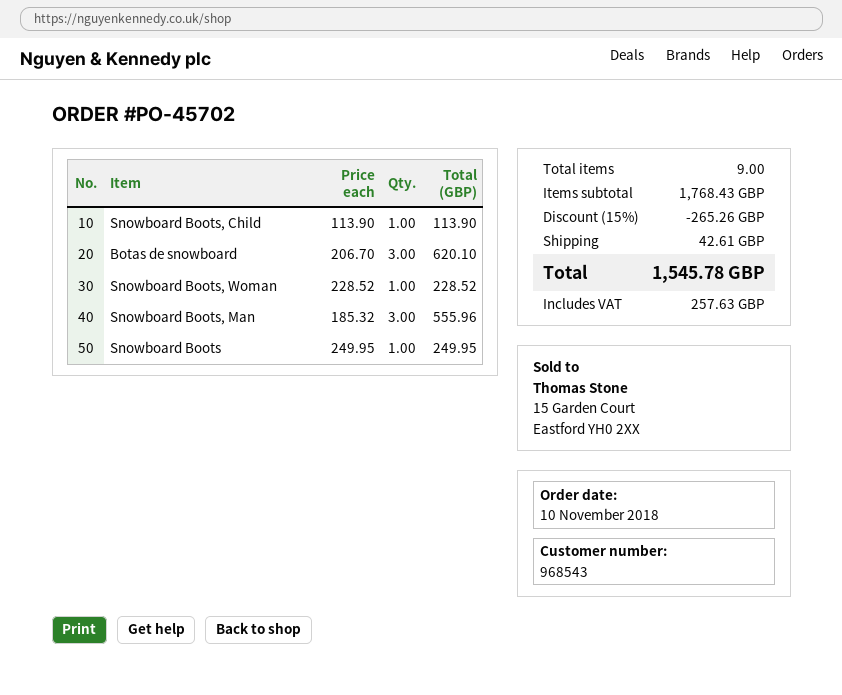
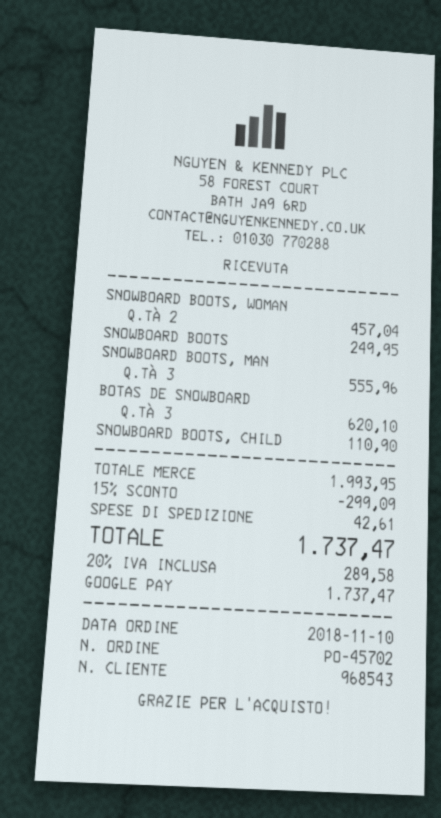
Snowboard Boots, Child: 1 for 113.90 -> 1 for 110.90
Snowboard Boots, Woman: 1 for 228.52 -> 2 for 457.04
subtotal: 1768.43 -> 1993.95
discount: 15% = 265.26 -> 15% = 299.09
tax: 257.63 -> 289.58
total: 1545.78 -> 1737.47

